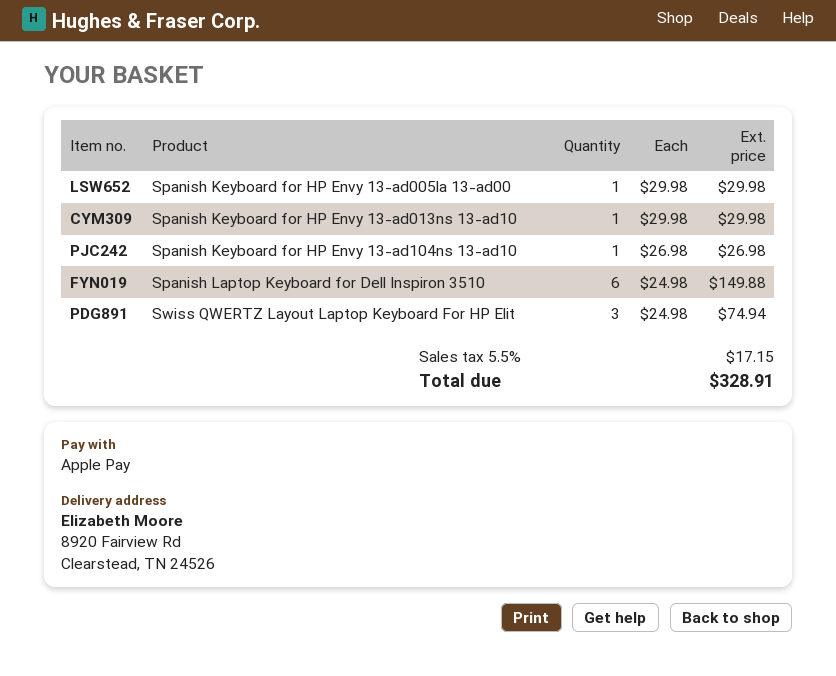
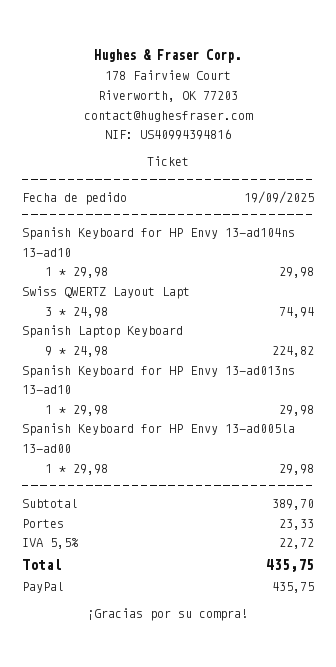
payment method: Apple Pay -> PayPal
Spanish Keyboard for HP Envy 13-ad104ns 13-ad10: 1 x 26.98 = 26.98 -> 1 x 29.98 = 29.98
Spanish Laptop Keyboard for Dell Inspiron 3510: 6 x 24.98 = 149.88 -> 9 x 24.98 = 224.82
shipping: none -> 23.33
tax: 5.5% = 17.15 -> 5.5% = 22.72
total: 328.91 -> 435.75

